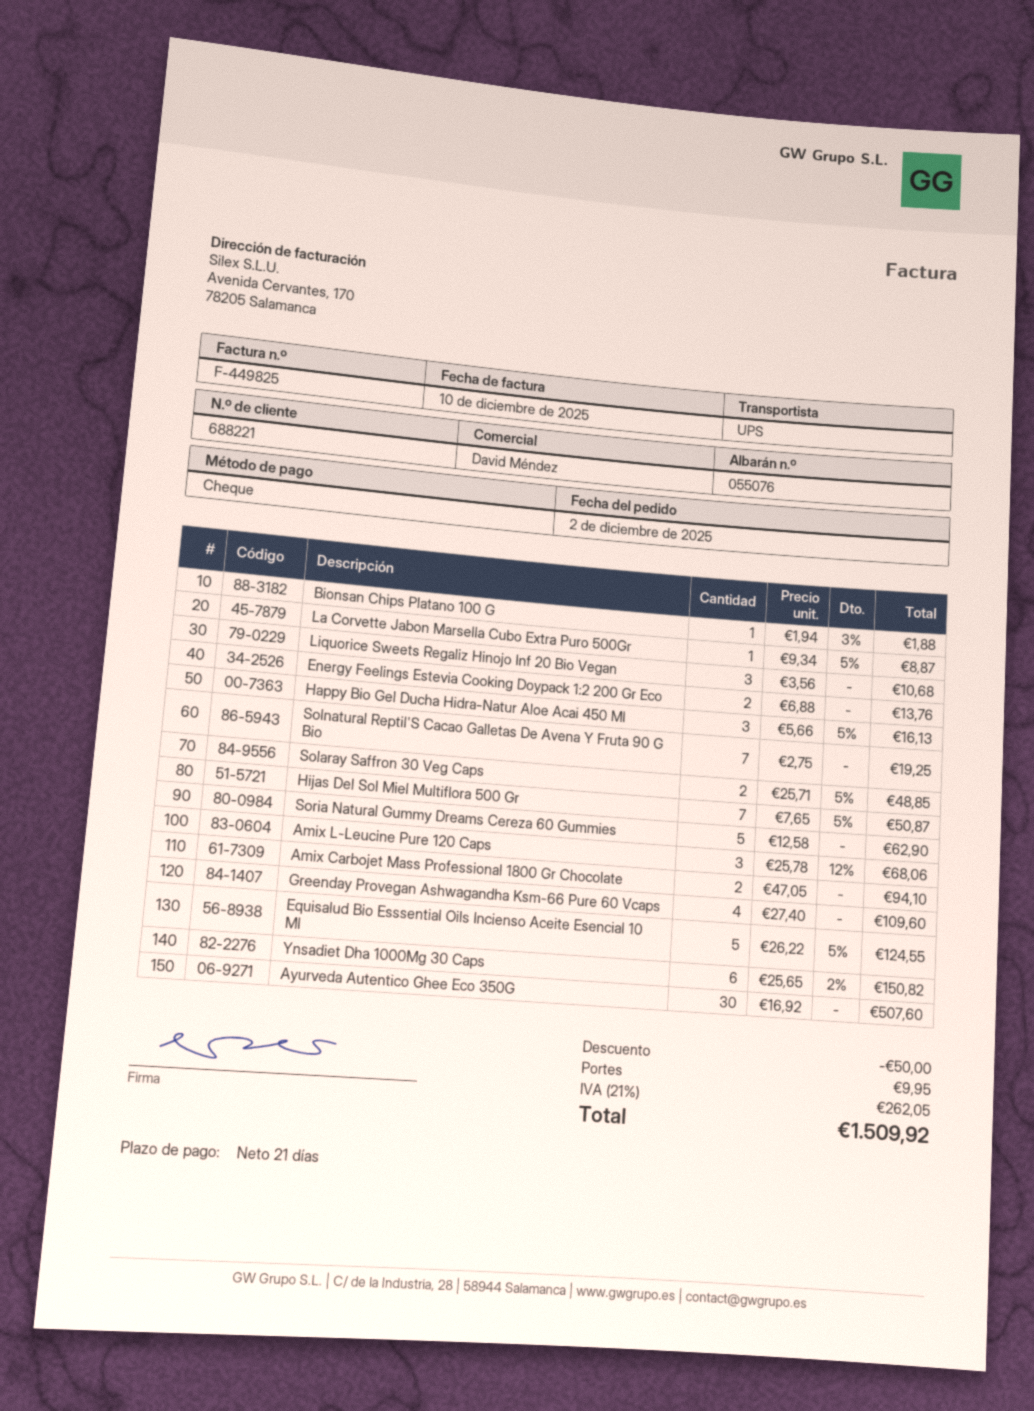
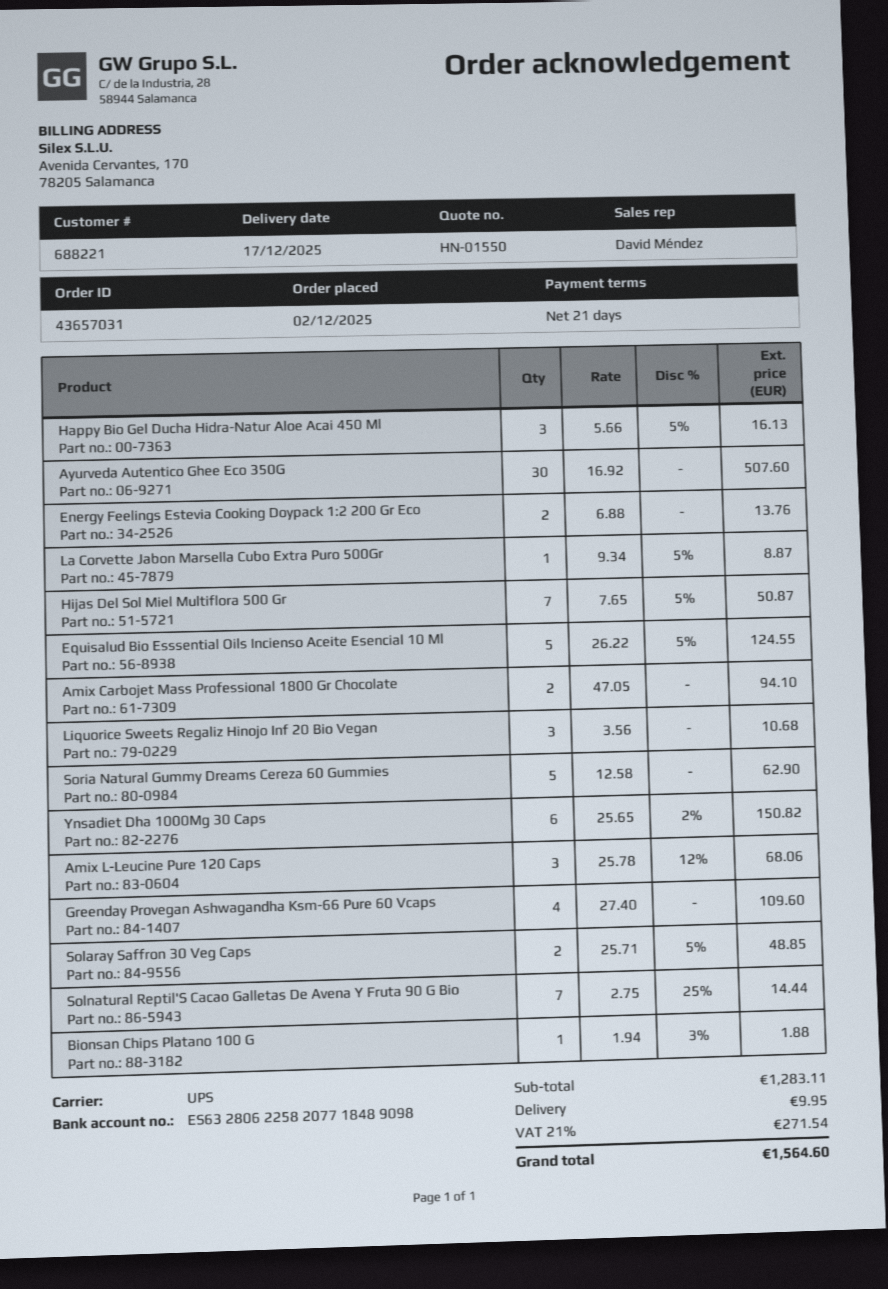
Solnatural Reptil'S Cacao Galletas De Avena Y Fruta 90 G Bio: 7 x 2.75 = 19.25 -> 7 x 2.75 - 25% = 14.44
discount: 50.00 -> none
tax: 21% = 262.05 -> 21% = 271.54
total: 1509.92 -> 1564.60

